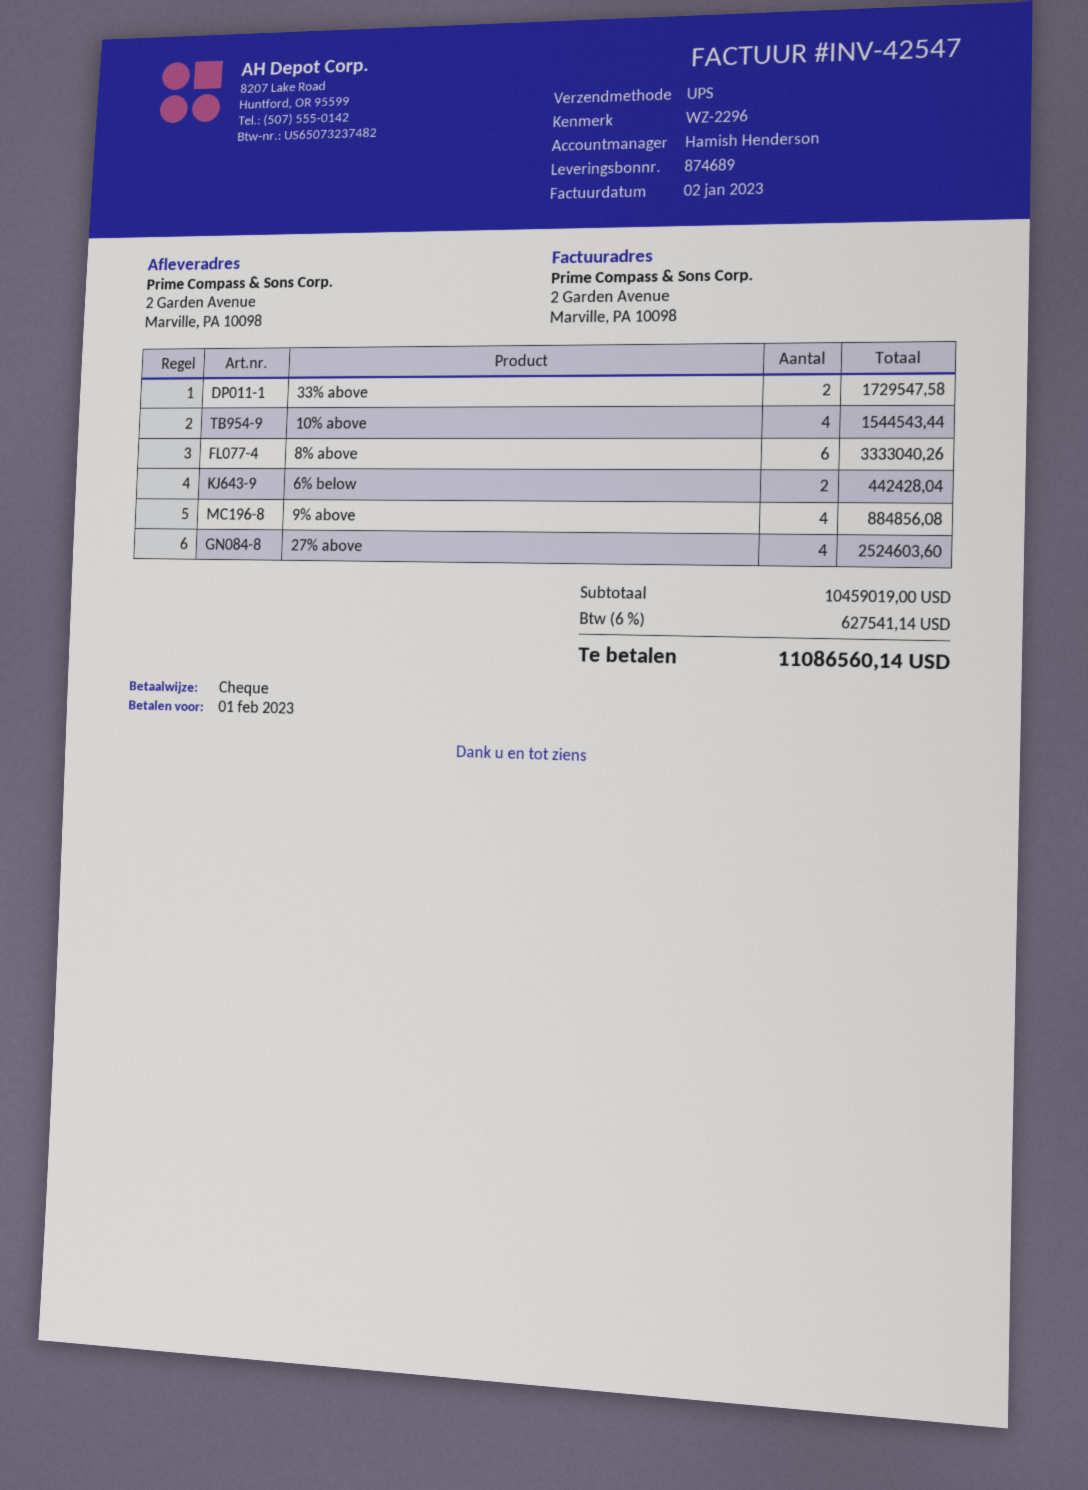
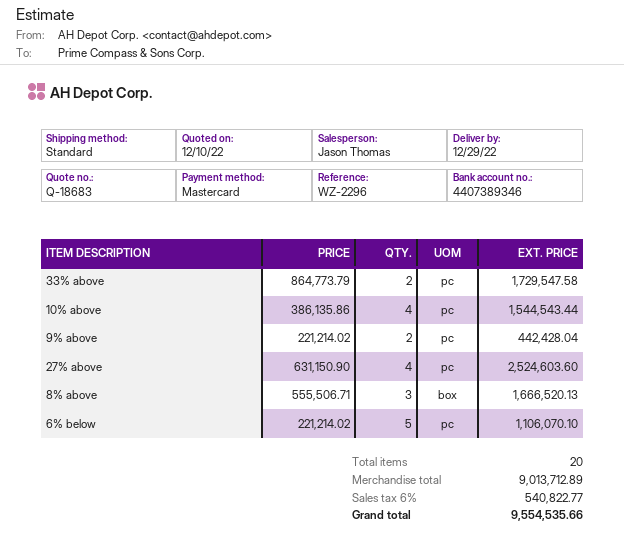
sales rep: Hamish Henderson -> Jason Thomas
payment method: cheque -> Mastercard
shipping method: UPS -> standard
8% above: 6 for 3333040.26 -> 3 for 1666520.13
6% below: 2 for 442428.04 -> 5 for 1106070.10
9% above: 4 for 884856.08 -> 2 for 442428.04
subtotal: 10459019.00 -> 9013712.89
tax: 6% = 627541.14 -> 6% = 540822.77
total: 11086560.14 -> 9554535.66

